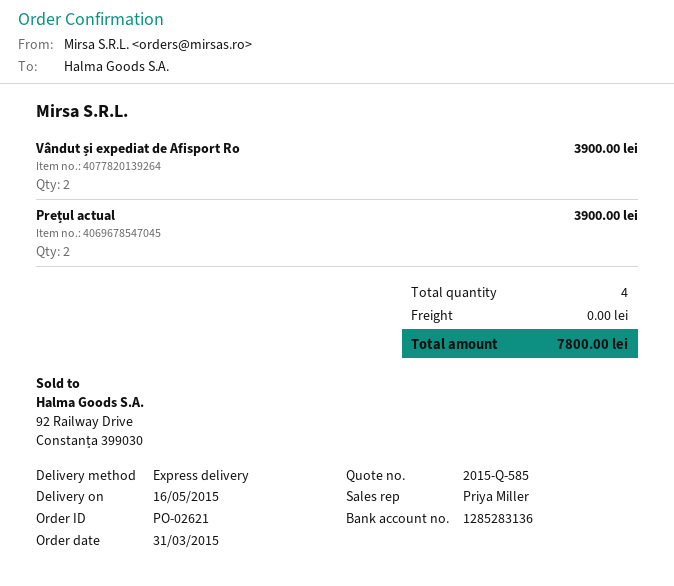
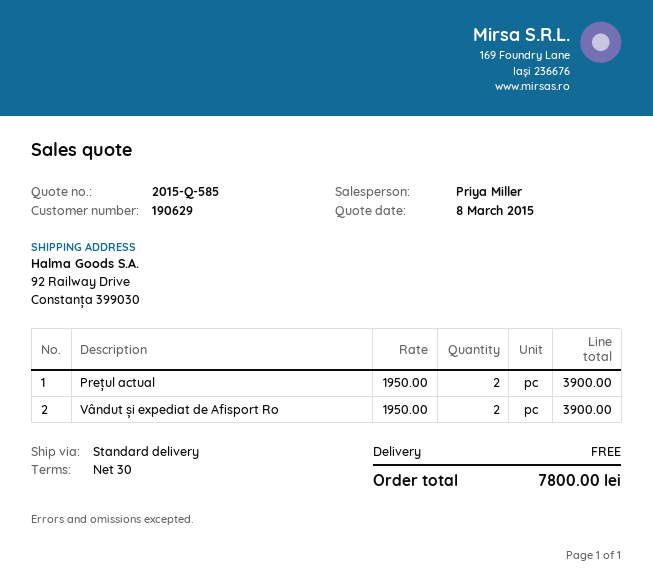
shipping method: express -> standard

